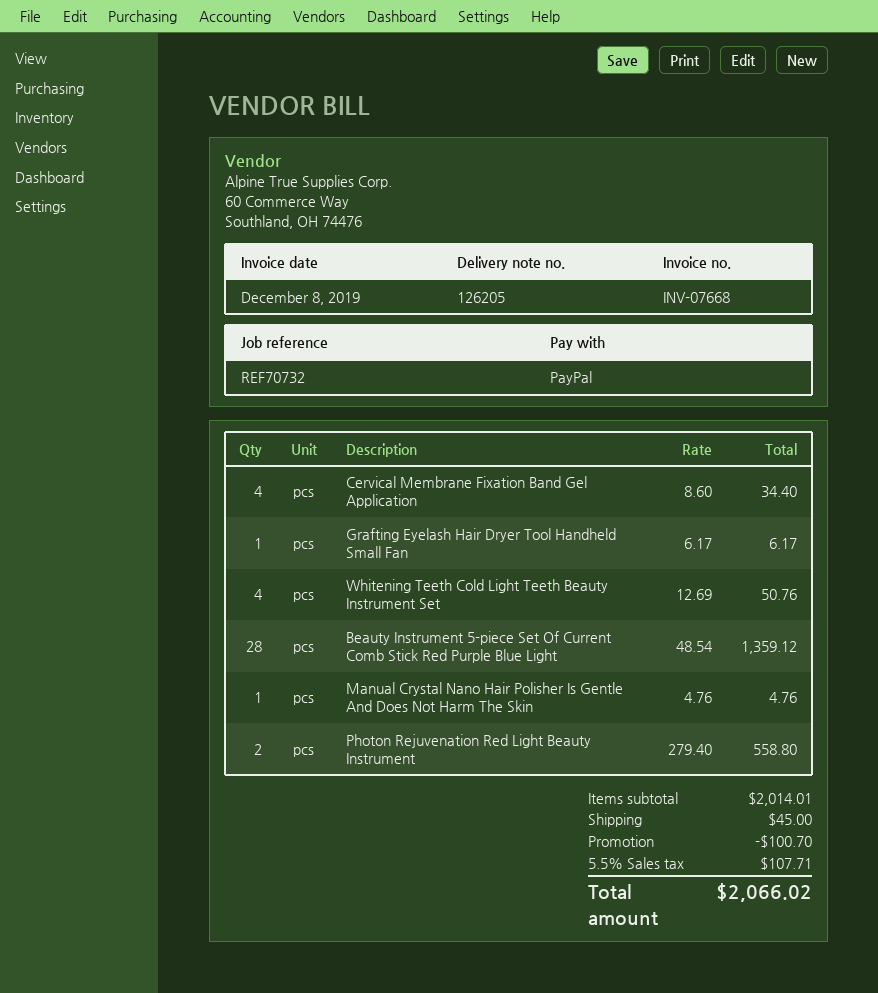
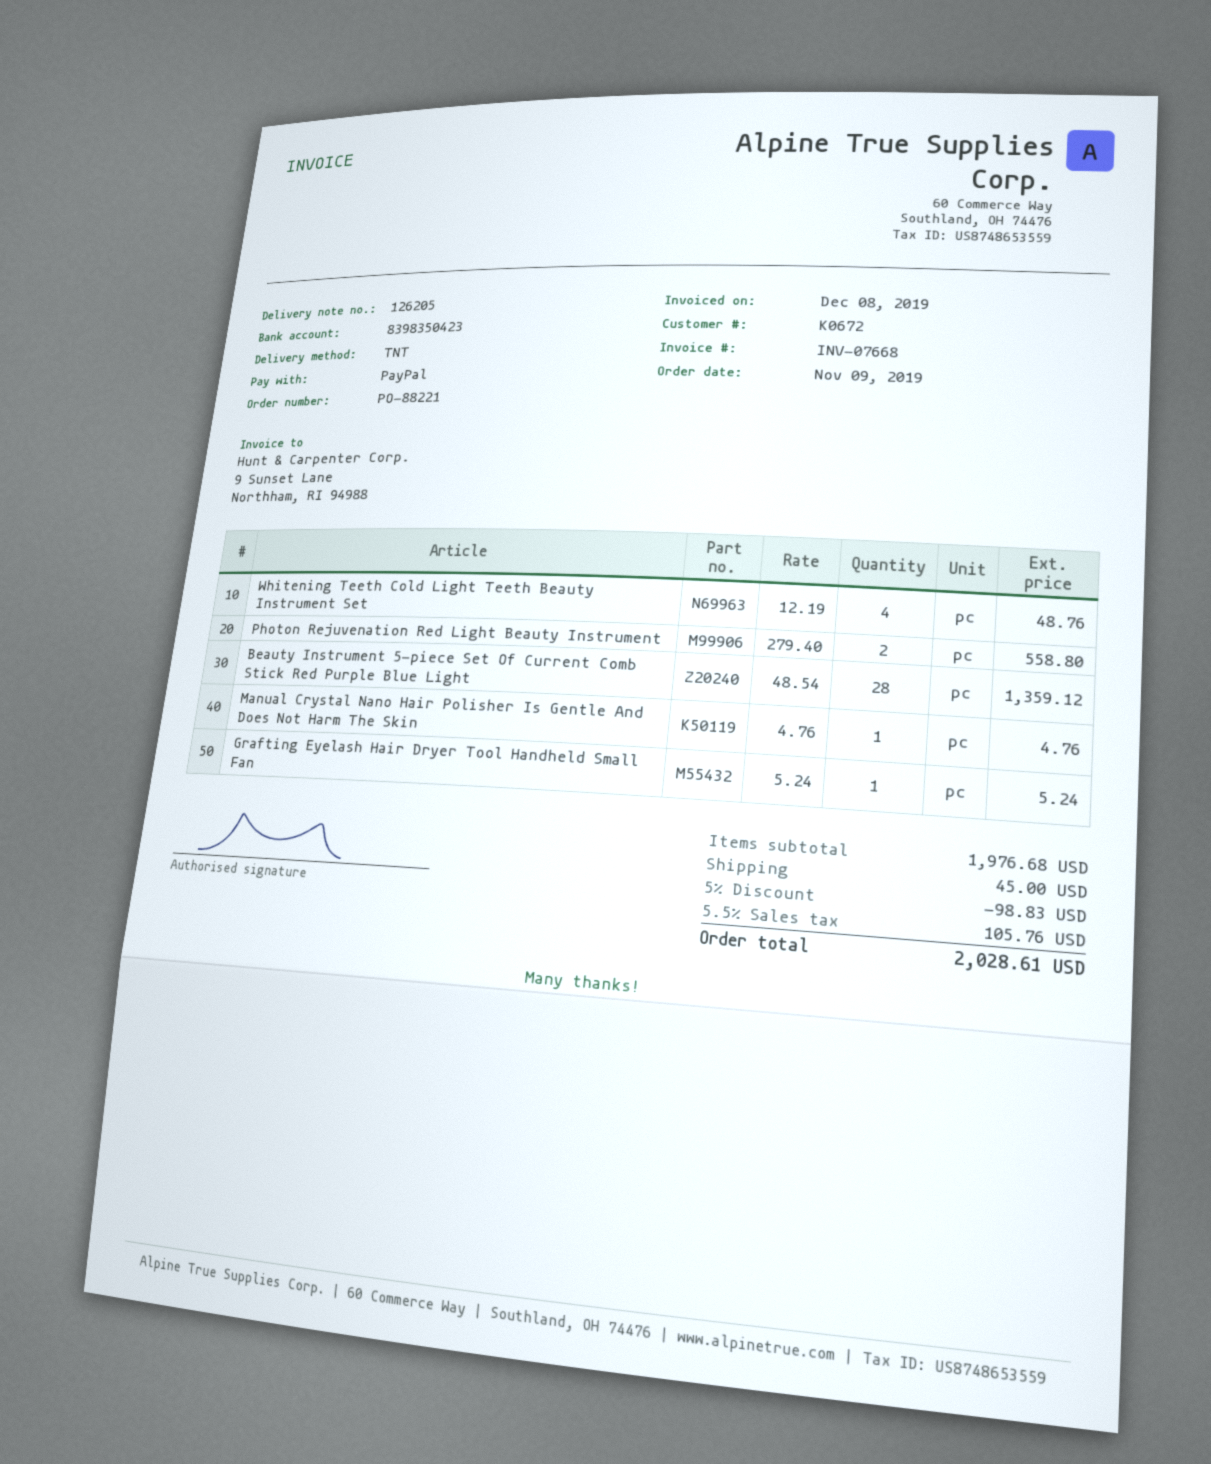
Cervical Membrane Fixation Band Gel Application: 4 x 8.60 = 34.40 -> none
Grafting Eyelash Hair Dryer Tool Handheld Small Fan: 1 x 6.17 = 6.17 -> 1 x 5.24 = 5.24
Whitening Teeth Cold Light Teeth Beauty Instrument Set: 4 x 12.69 = 50.76 -> 4 x 12.19 = 48.76
subtotal: 2014.01 -> 1976.68
discount: 100.70 -> 98.83
tax: 5.5% = 107.71 -> 5.5% = 105.76
total: 2066.02 -> 2028.61

